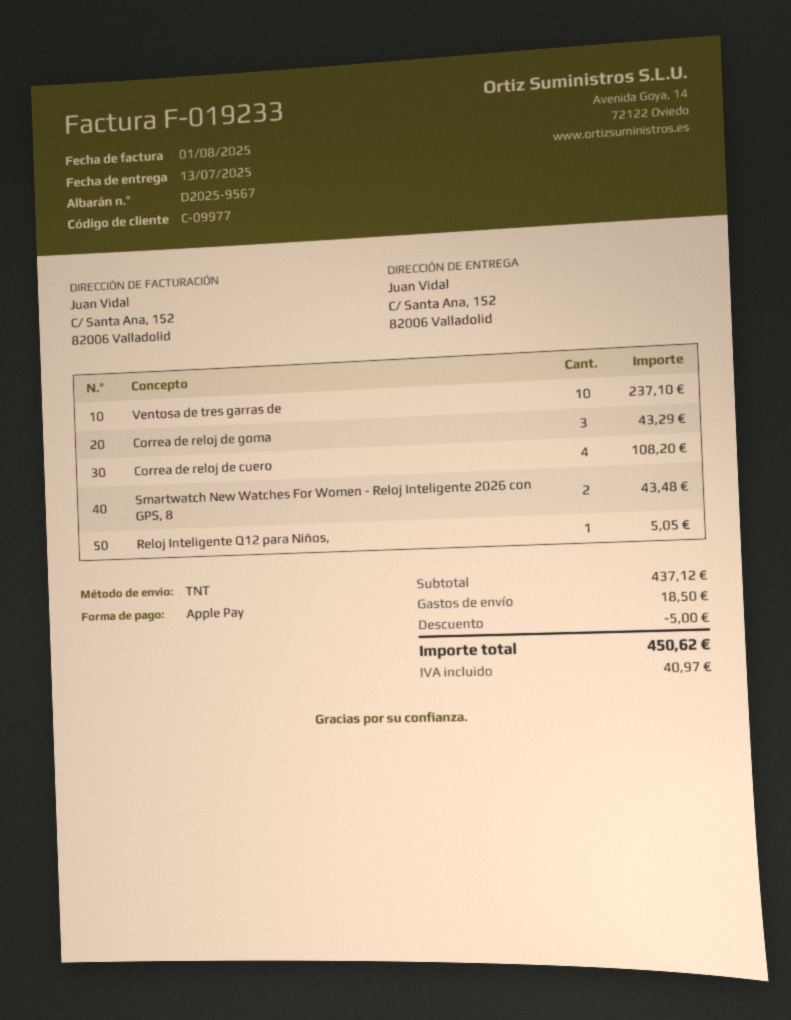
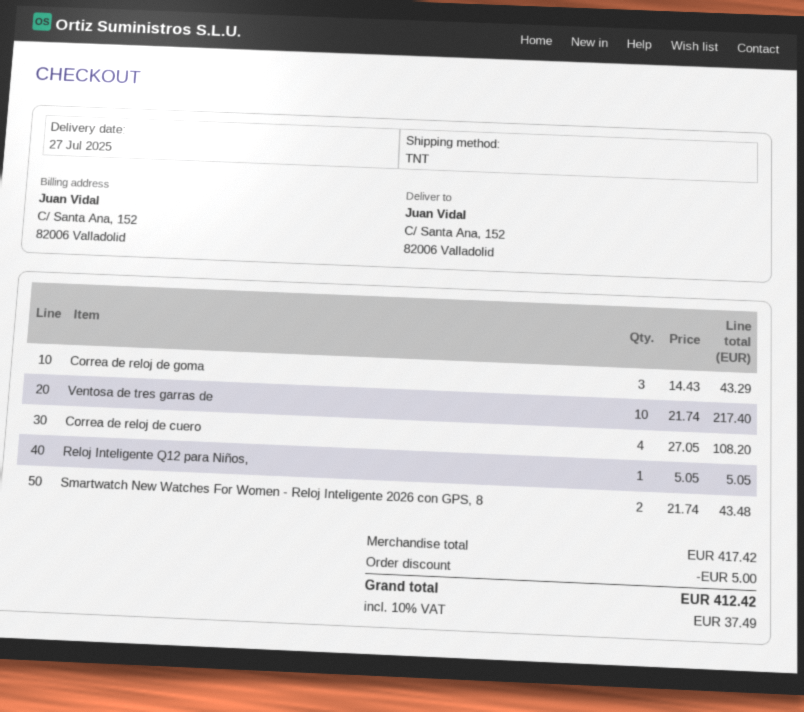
delivery date: 2025-07-13 -> 2025-07-27
Ventosa de tres garras de: 10 for 237.10 -> 10 for 217.40
subtotal: 437.12 -> 417.42
shipping: 18.50 -> none
tax: 40.97 -> 37.49
total: 450.62 -> 412.42

